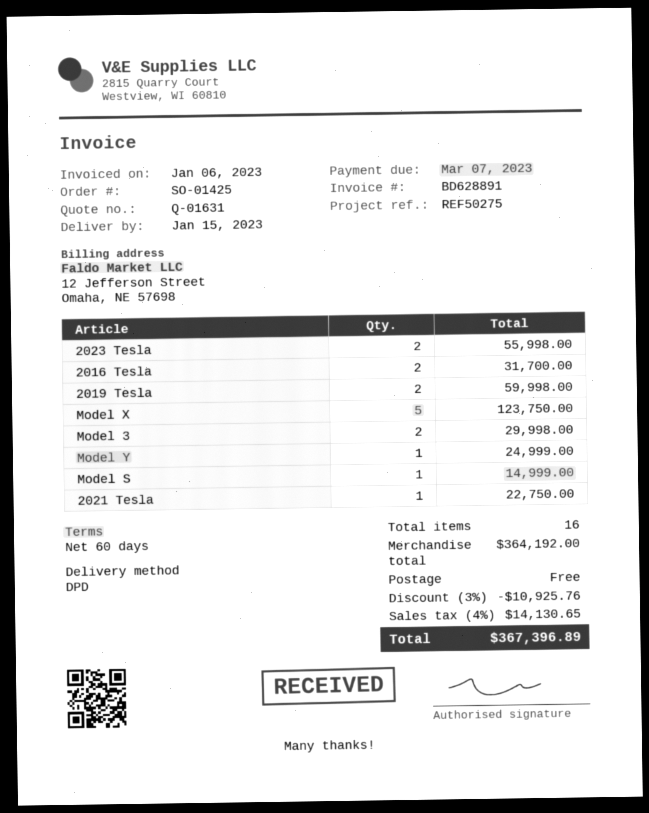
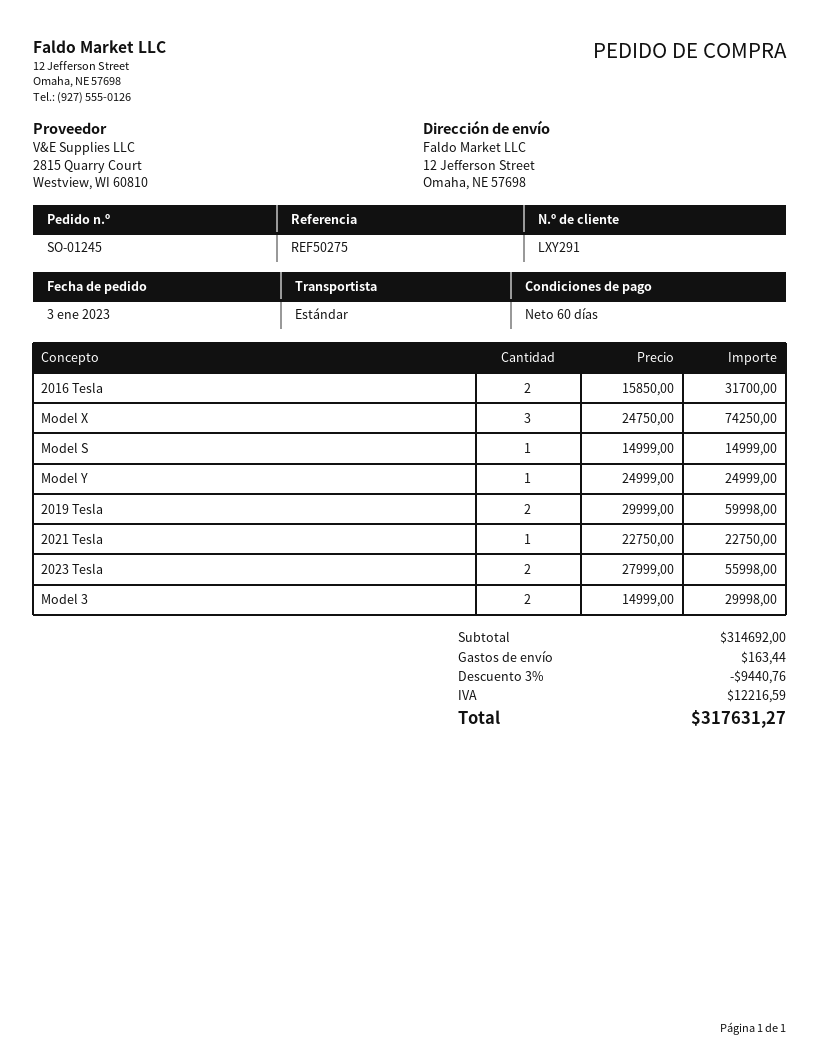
order number: SO-01425 -> SO-01245
shipping method: DPD -> standard
Model X: 5 for 123750.00 -> 3 for 74250.00
subtotal: 364192.00 -> 314692.00
discount: 3% = 10925.76 -> 3% = 9440.76
shipping: 0.00 -> 163.44
tax: 14130.65 -> 12216.59
total: 367396.89 -> 317631.27

